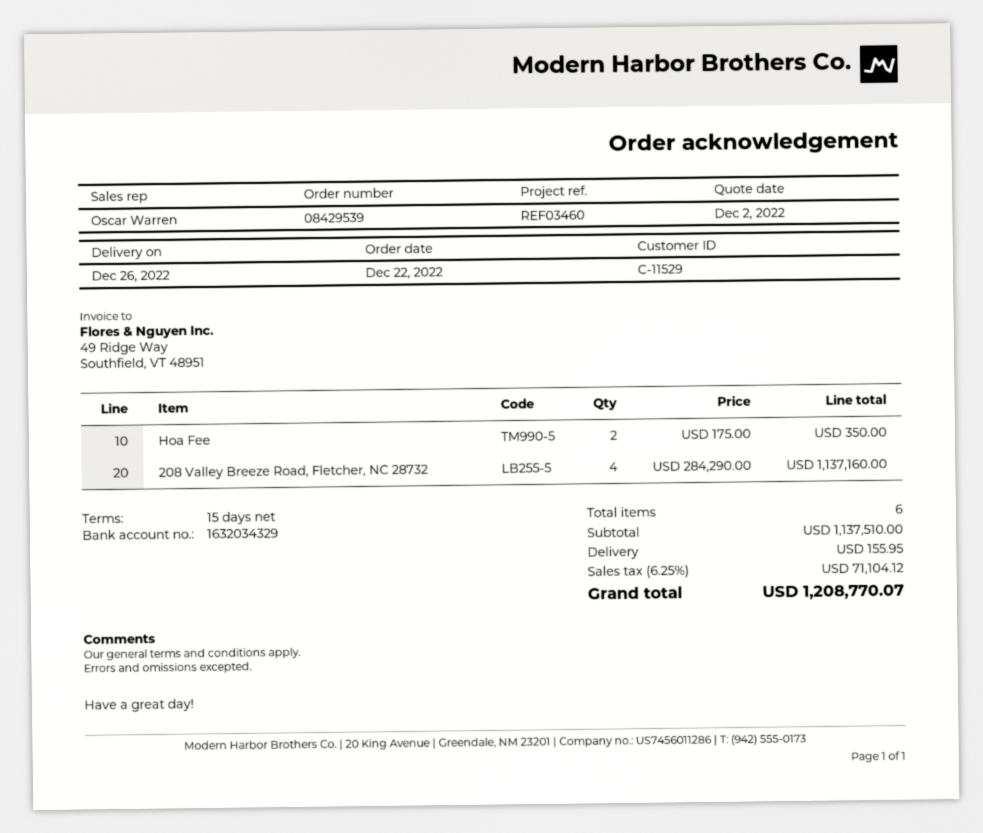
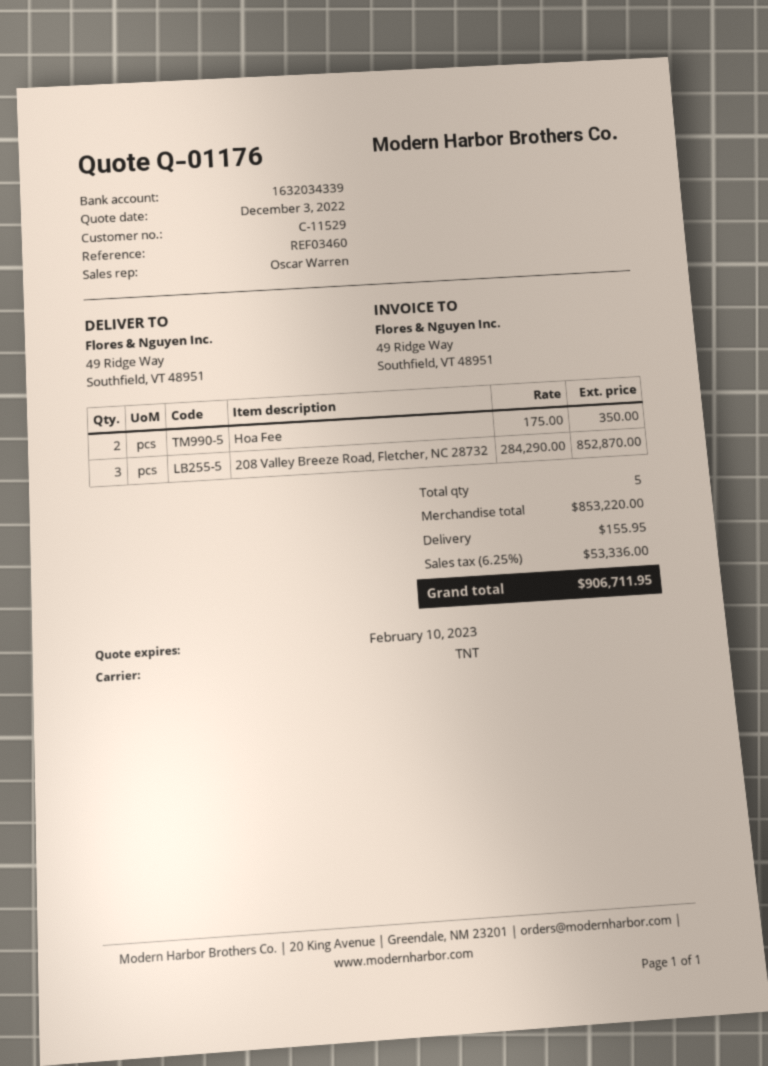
quote date: 2022-12-02 -> 2022-12-03
bank account: 1632034329 -> 1632034339
208 Valley Breeze Road, Fletcher, NC 28732: 4 x 284290.00 = 1137160.00 -> 3 x 284290.00 = 852870.00
total quantity: 6 -> 5
subtotal: 1137510.00 -> 853220.00
tax: 6.25% = 71104.12 -> 6.25% = 53336.00
total: 1208770.07 -> 906711.95

